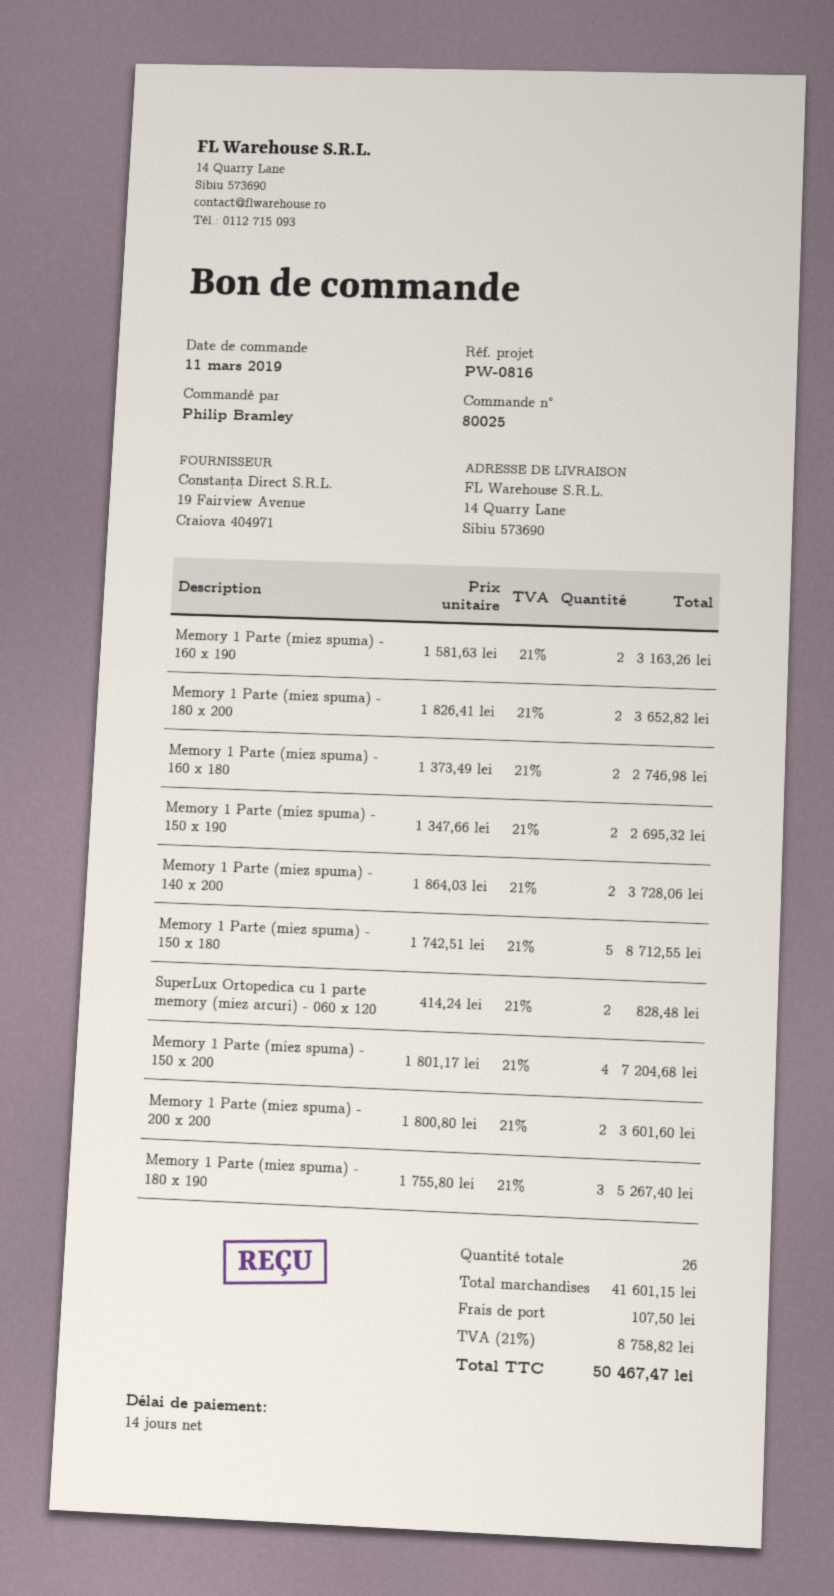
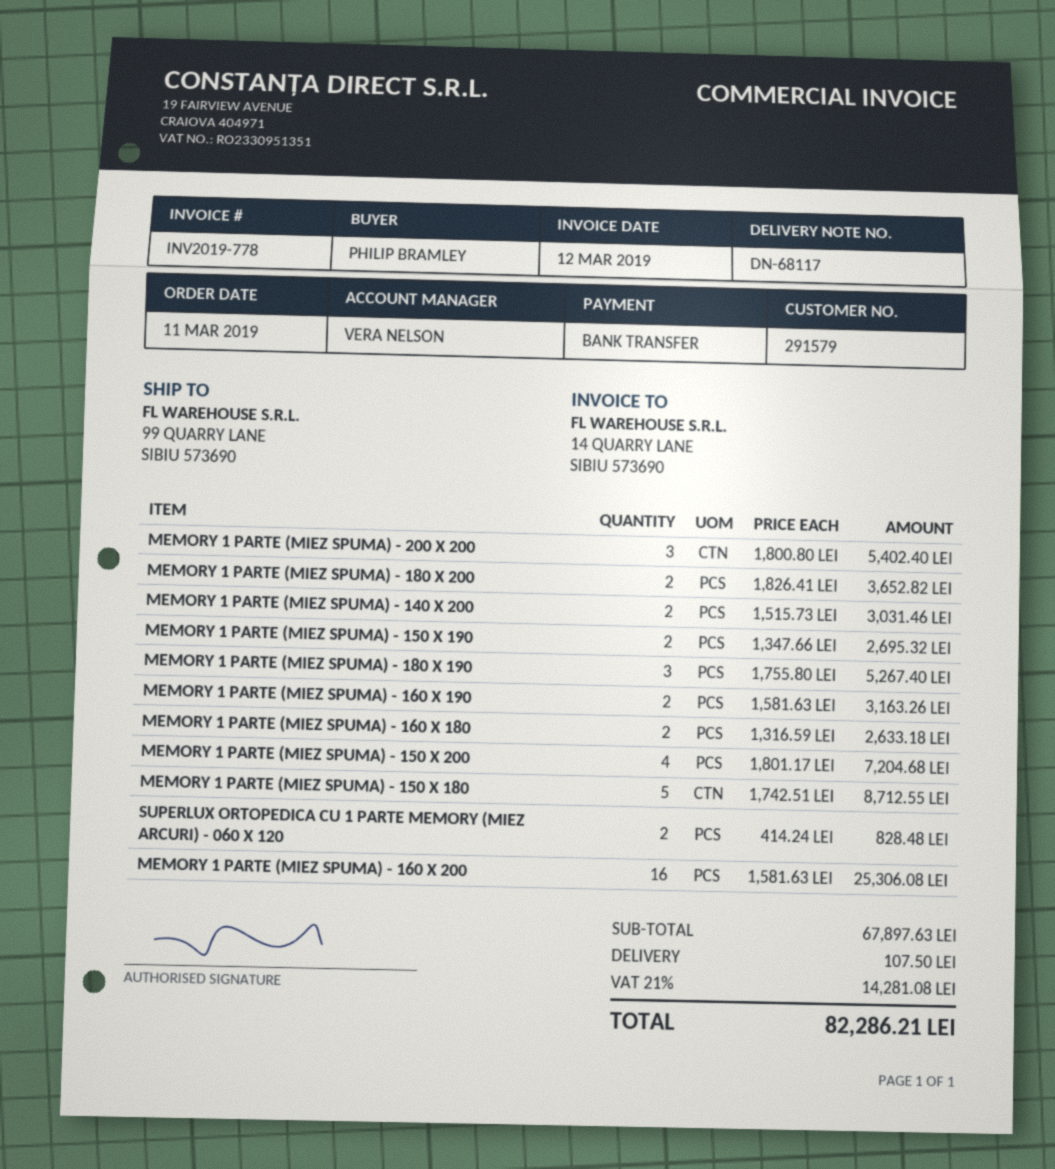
ship to: 14 Quarry Lane, Sibiu 573690 -> 99 QUARRY LANE, SIBIU 573690
Memory 1 Parte (miez spuma) - 160 x 180: 2 x 1373.49 = 2746.98 -> 2 x 1316.59 = 2633.18
Memory 1 Parte (miez spuma) - 140 x 200: 2 x 1864.03 = 3728.06 -> 2 x 1515.73 = 3031.46
Memory 1 Parte (miez spuma) - 200 x 200: 2 x 1800.80 = 3601.60 -> 3 x 1800.80 = 5402.40
MEMORY 1 PARTE (MIEZ SPUMA) - 160 X 200: none -> 16 x 1581.63 = 25306.08
subtotal: 41601.15 -> 67897.63
tax: 21% = 8758.82 -> 21% = 14281.08
total: 50467.47 -> 82286.21

